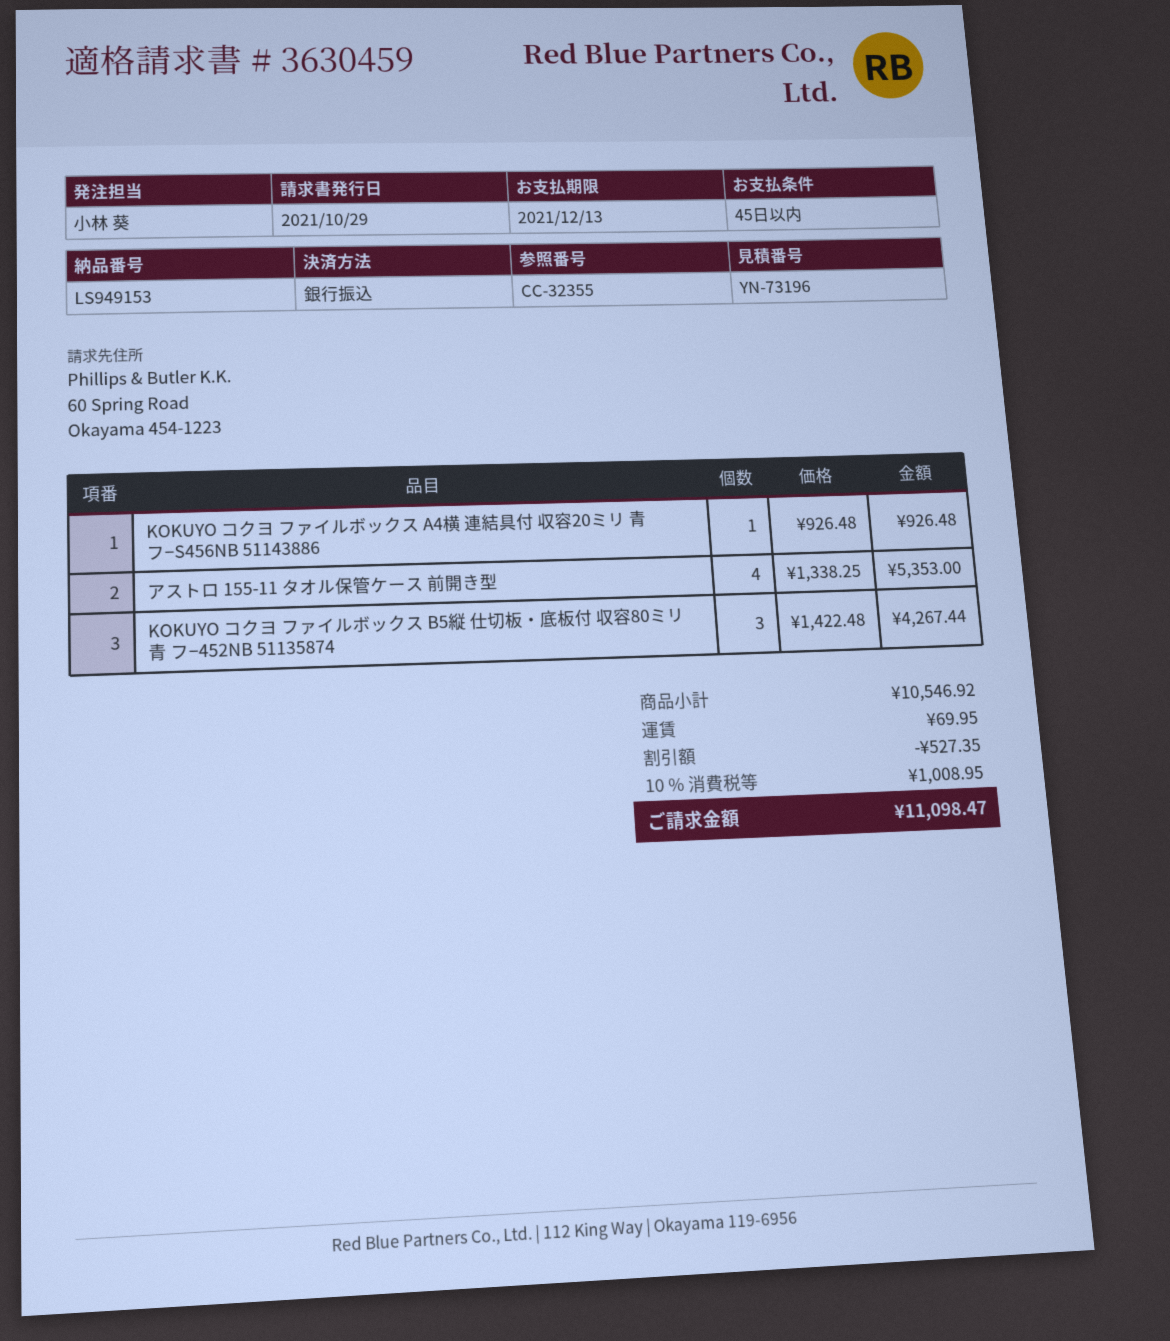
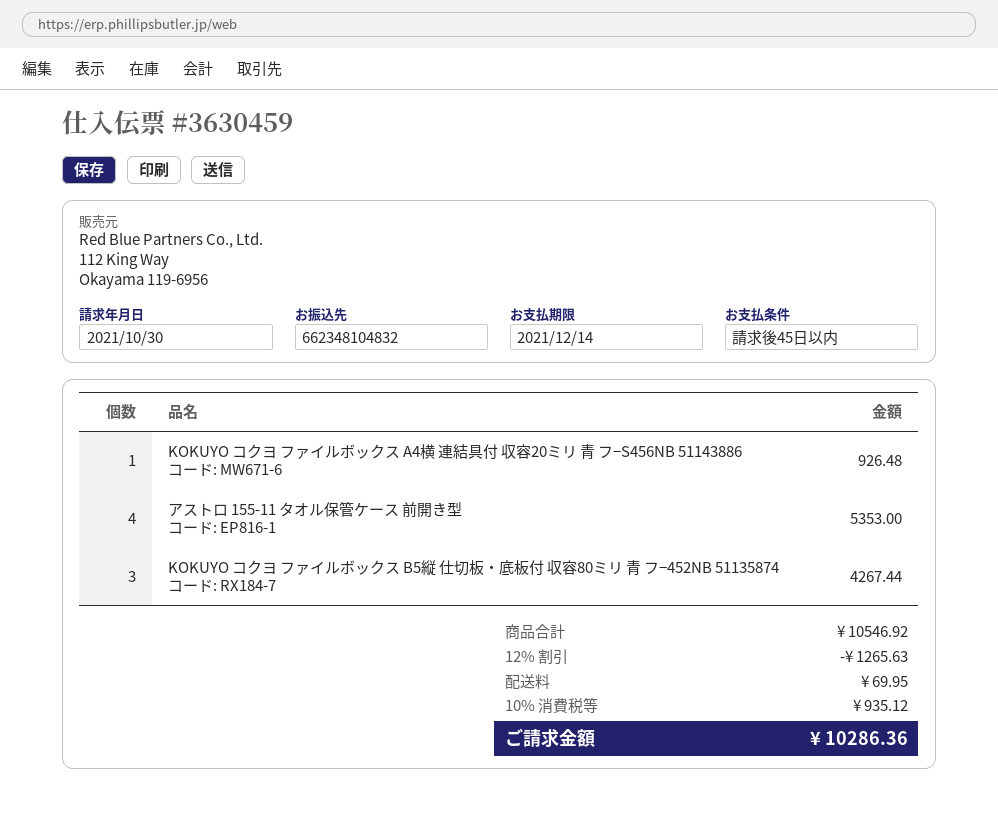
invoice date: 2021-10-29 -> 2021-10-30
due date: 2021-12-13 -> 2021-12-14
discount: 527.35 -> 1265.63
tax: 10% = 1008.95 -> 10% = 935.12
total: 11098.47 -> 10286.36

